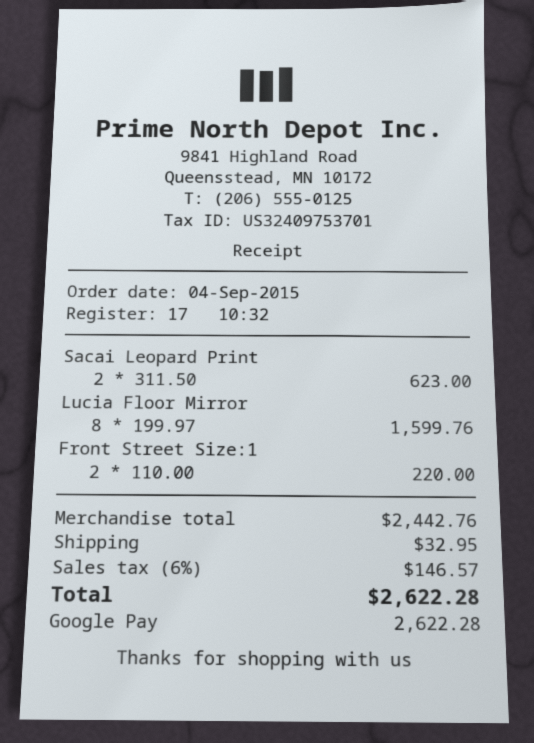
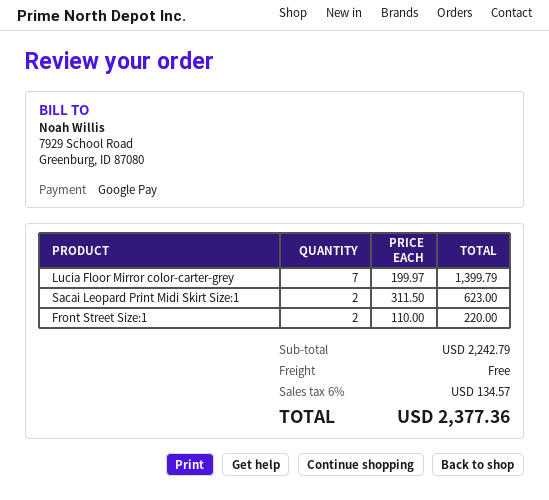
Lucia Floor Mirror: 8 x 199.97 = 1599.76 -> 7 x 199.97 = 1399.79
subtotal: 2442.76 -> 2242.79
shipping: 32.95 -> 0.00
tax: 6% = 146.57 -> 6% = 134.57
total: 2622.28 -> 2377.36

